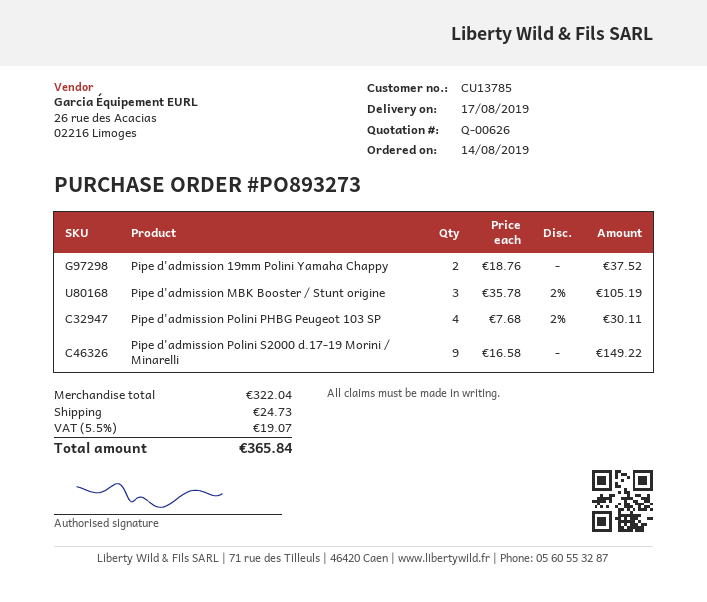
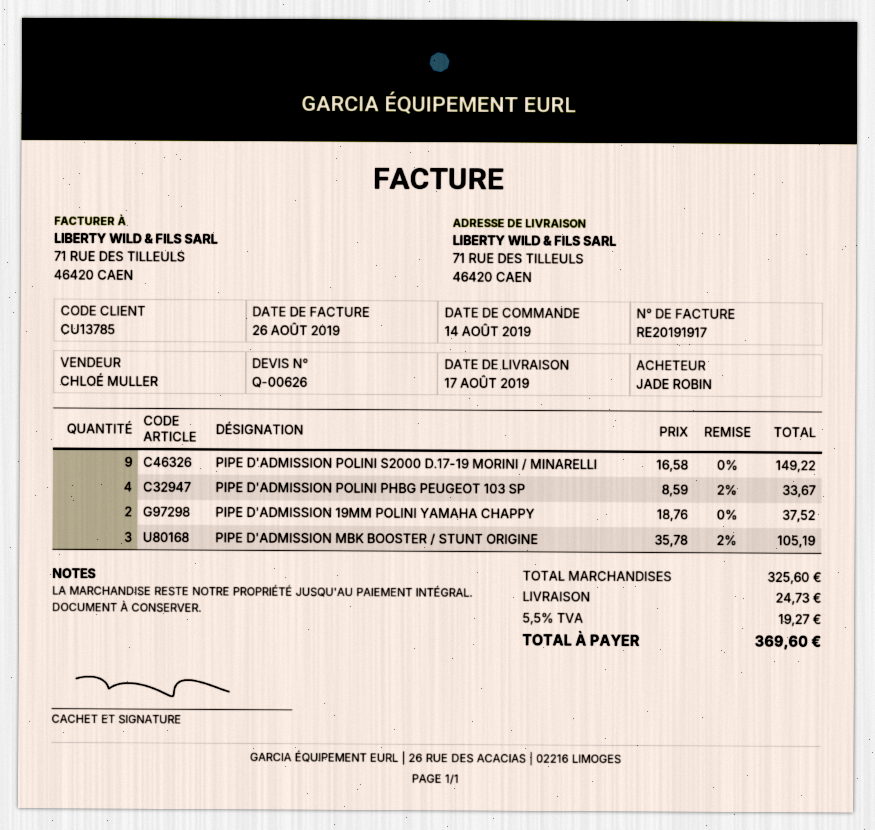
Pipe d'admission Polini PHBG Peugeot 103 SP: 4 x 7.68 - 2% = 30.11 -> 4 x 8.59 - 2% = 33.67
subtotal: 322.04 -> 325.60
tax: 5.5% = 19.07 -> 5.5% = 19.27
total: 365.84 -> 369.60

